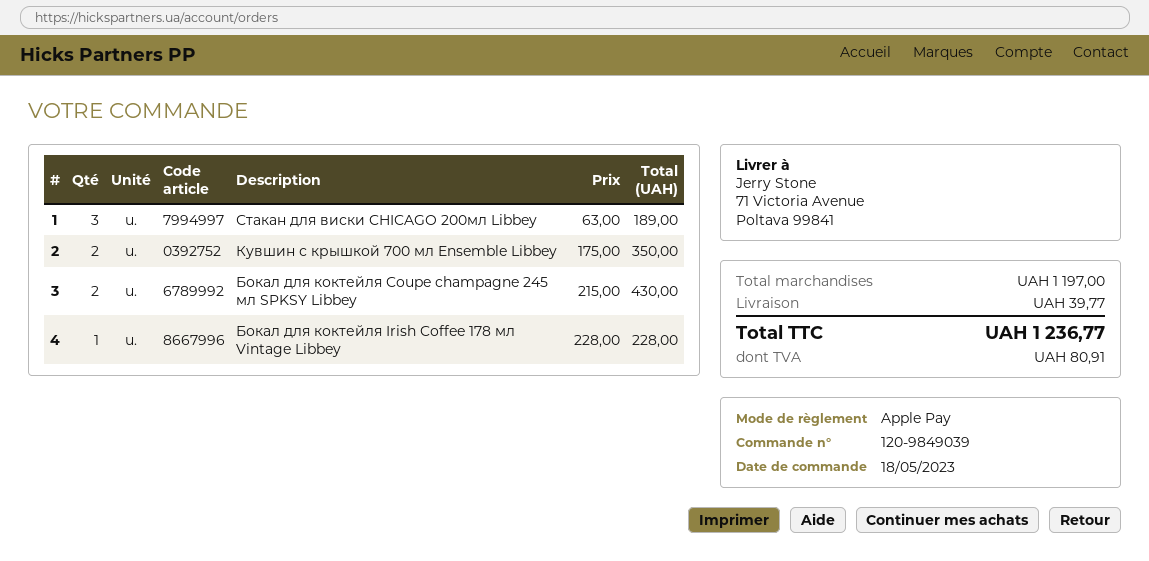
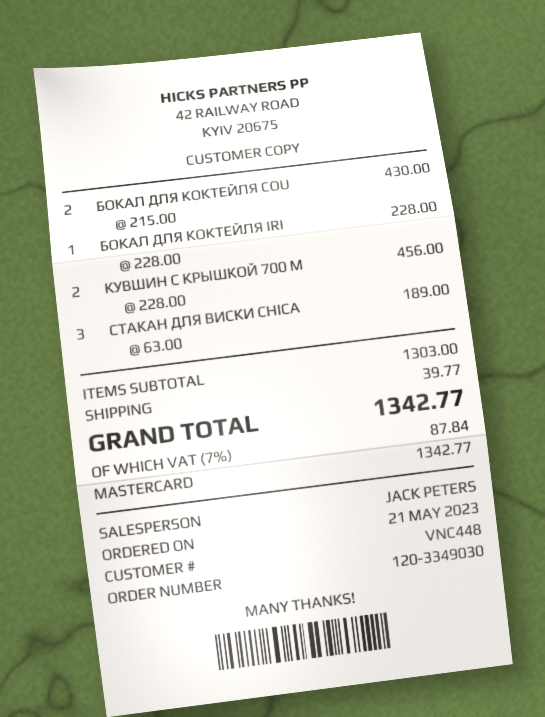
order number: 120-9849039 -> 120-3349030
order date: 2023-05-18 -> 2023-05-21
payment method: Apple Pay -> Mastercard
Кувшин с крышкой 700 мл Ensemble Libbey: 2 x 175.00 = 350.00 -> 2 x 228.00 = 456.00
subtotal: 1197.00 -> 1303.00
tax: 80.91 -> 87.84
total: 1236.77 -> 1342.77

